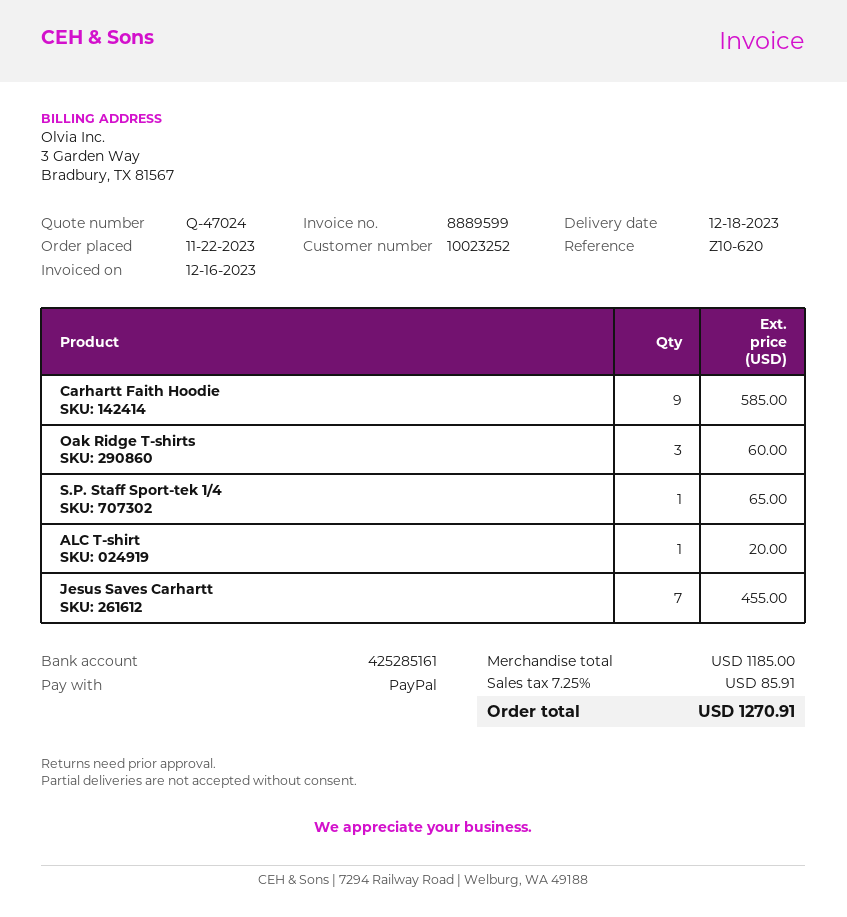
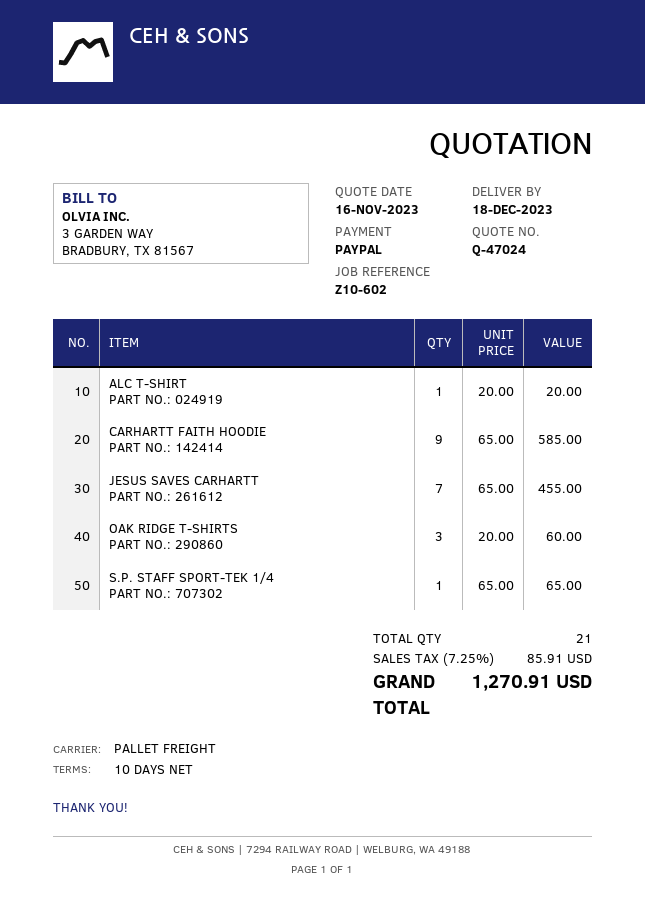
reference: Z10-620 -> Z10-602

